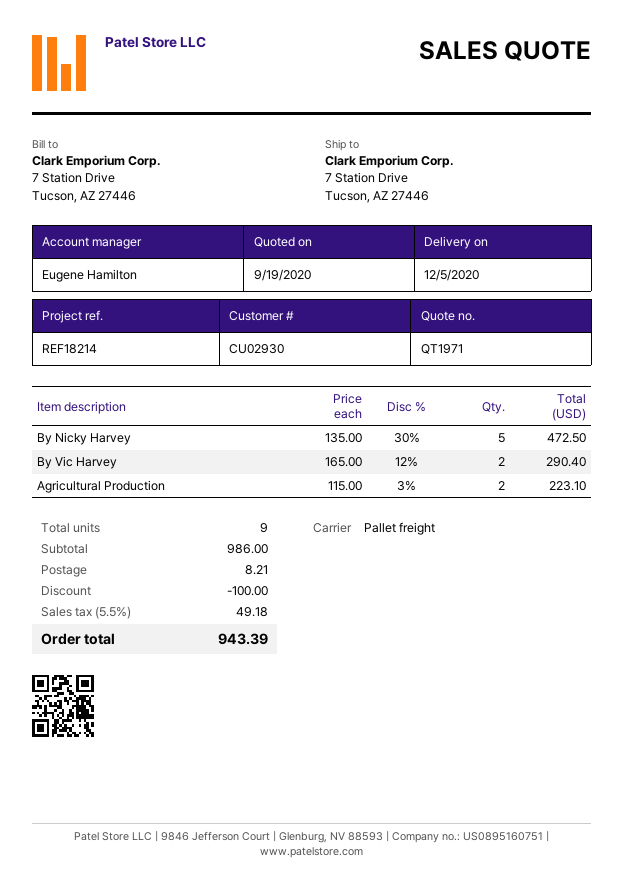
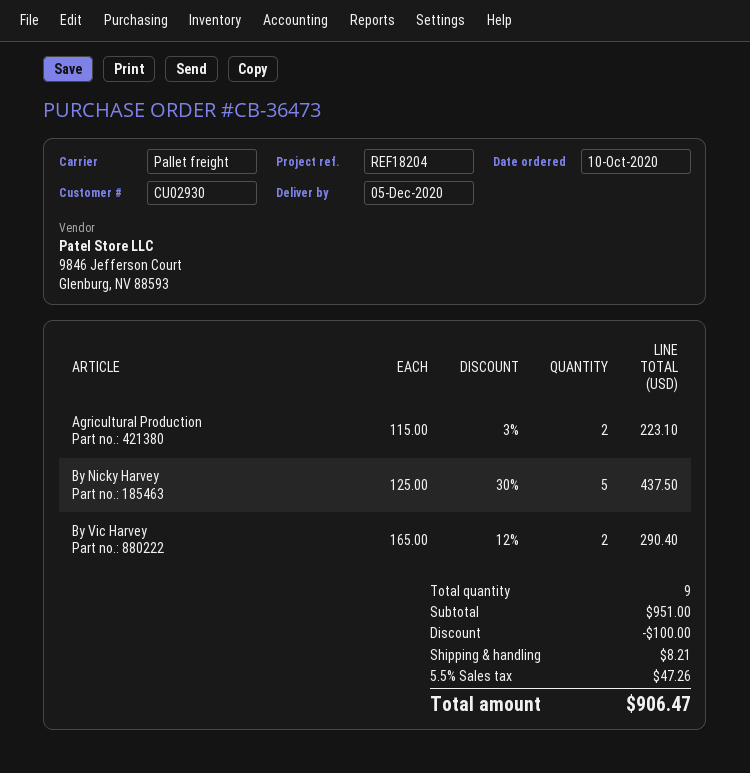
reference: REF18214 -> REF18204
By Nicky Harvey: 5 x 135.00 - 30% = 472.50 -> 5 x 125.00 - 30% = 437.50
subtotal: 986.00 -> 951.00
tax: 5.5% = 49.18 -> 5.5% = 47.26
total: 943.39 -> 906.47

